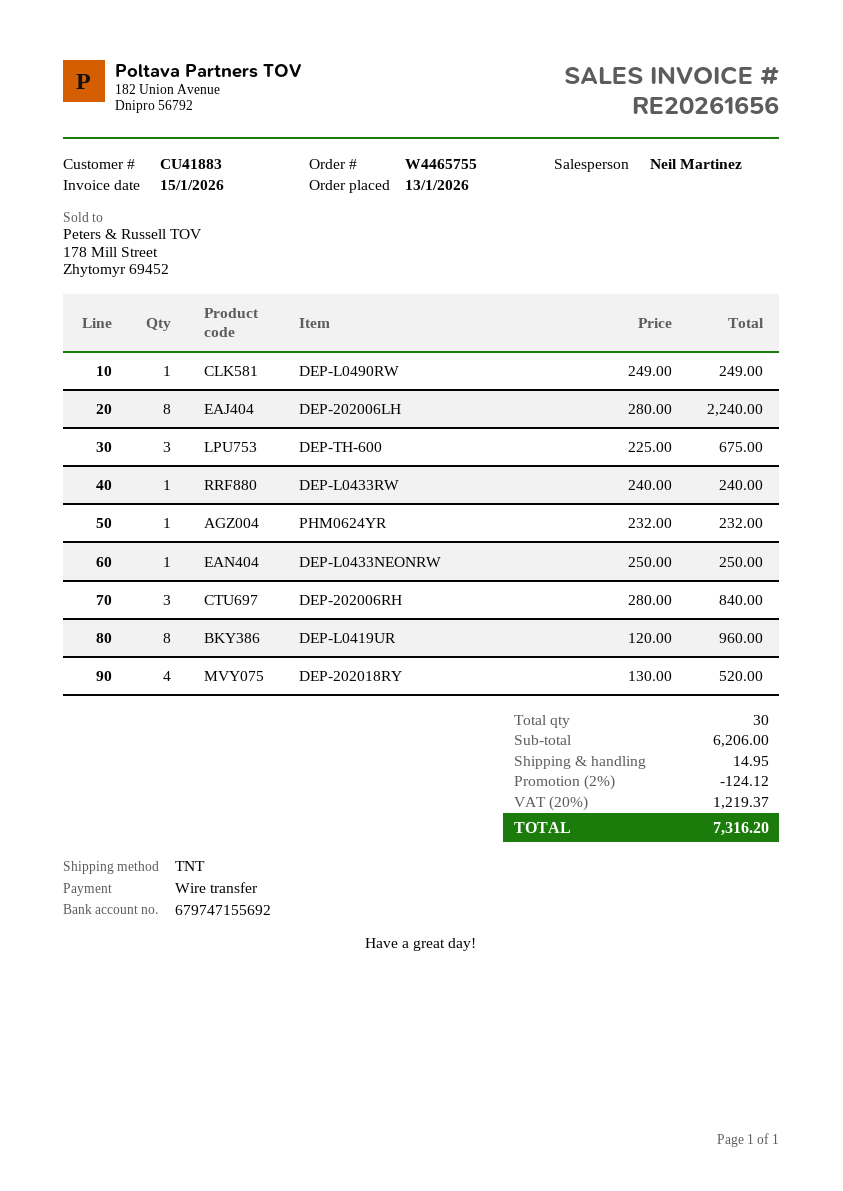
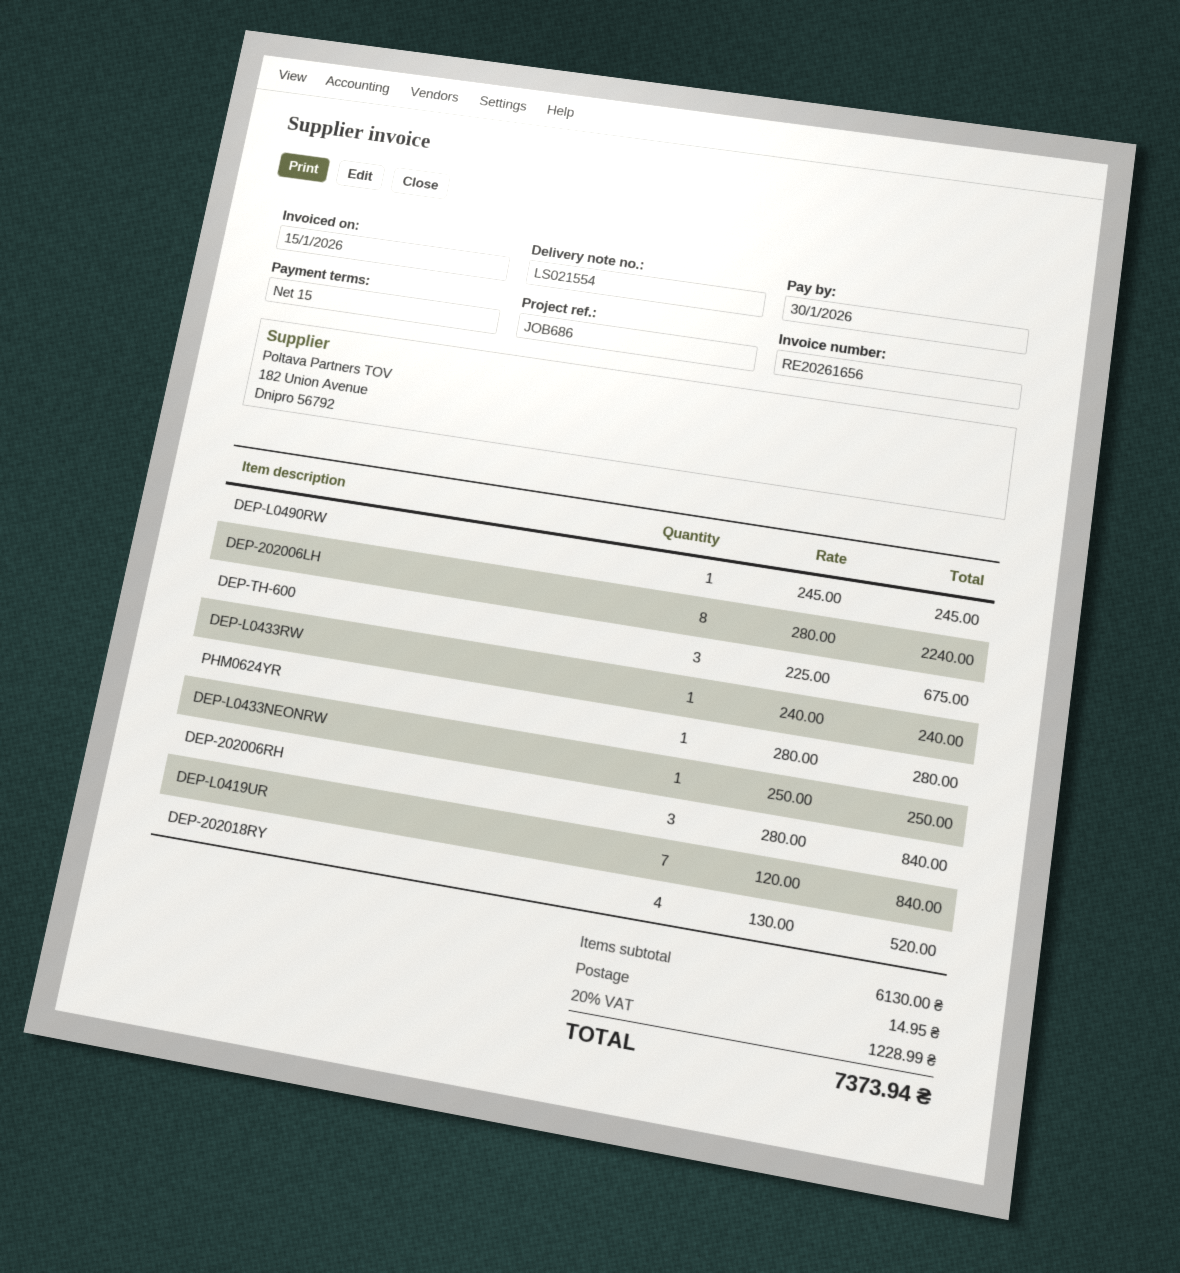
DEP-L0490RW: 1 x 249.00 = 249.00 -> 1 x 245.00 = 245.00
PHM0624YR: 1 x 232.00 = 232.00 -> 1 x 280.00 = 280.00
DEP-L0419UR: 8 x 120.00 = 960.00 -> 7 x 120.00 = 840.00
subtotal: 6206.00 -> 6130.00
discount: 2% = 124.12 -> none
tax: 20% = 1219.37 -> 20% = 1228.99
total: 7316.20 -> 7373.94

